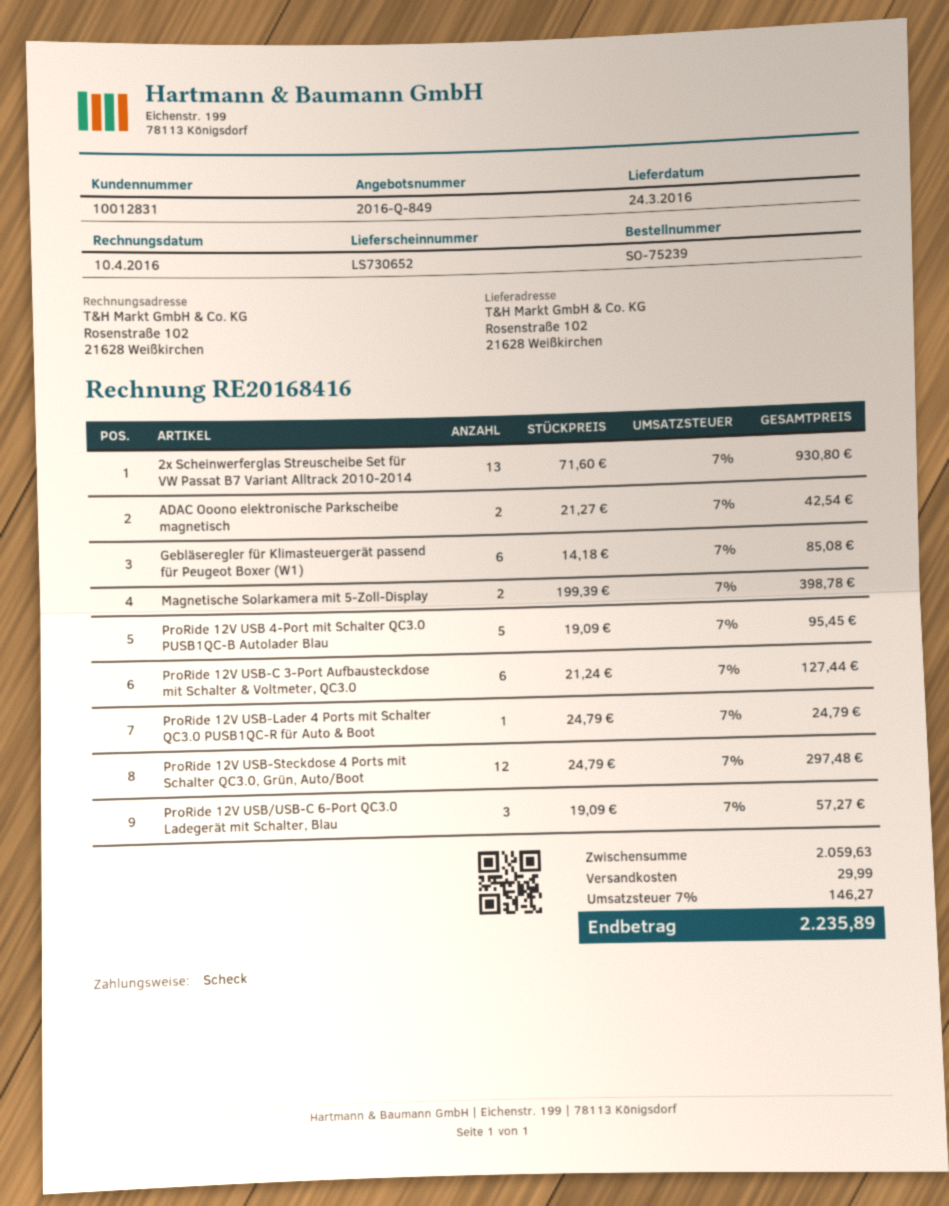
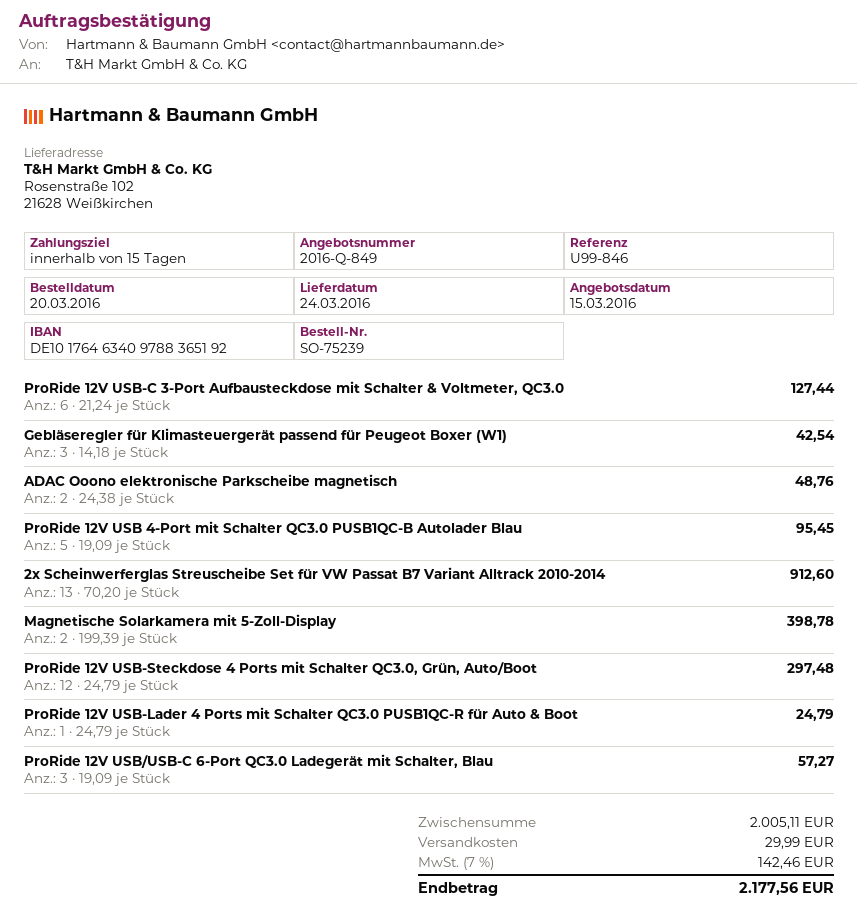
2x Scheinwerferglas Streuscheibe Set für VW Passat B7 Variant Alltrack 2010-2014: 13 x 71.60 = 930.80 -> 13 x 70.20 = 912.60
ADAC Ooono elektronische Parkscheibe magnetisch: 2 x 21.27 = 42.54 -> 2 x 24.38 = 48.76
Gebläseregler für Klimasteuergerät passend für Peugeot Boxer (W1): 6 x 14.18 = 85.08 -> 3 x 14.18 = 42.54
subtotal: 2059.63 -> 2005.11
tax: 7% = 146.27 -> 7% = 142.46
total: 2235.89 -> 2177.56

